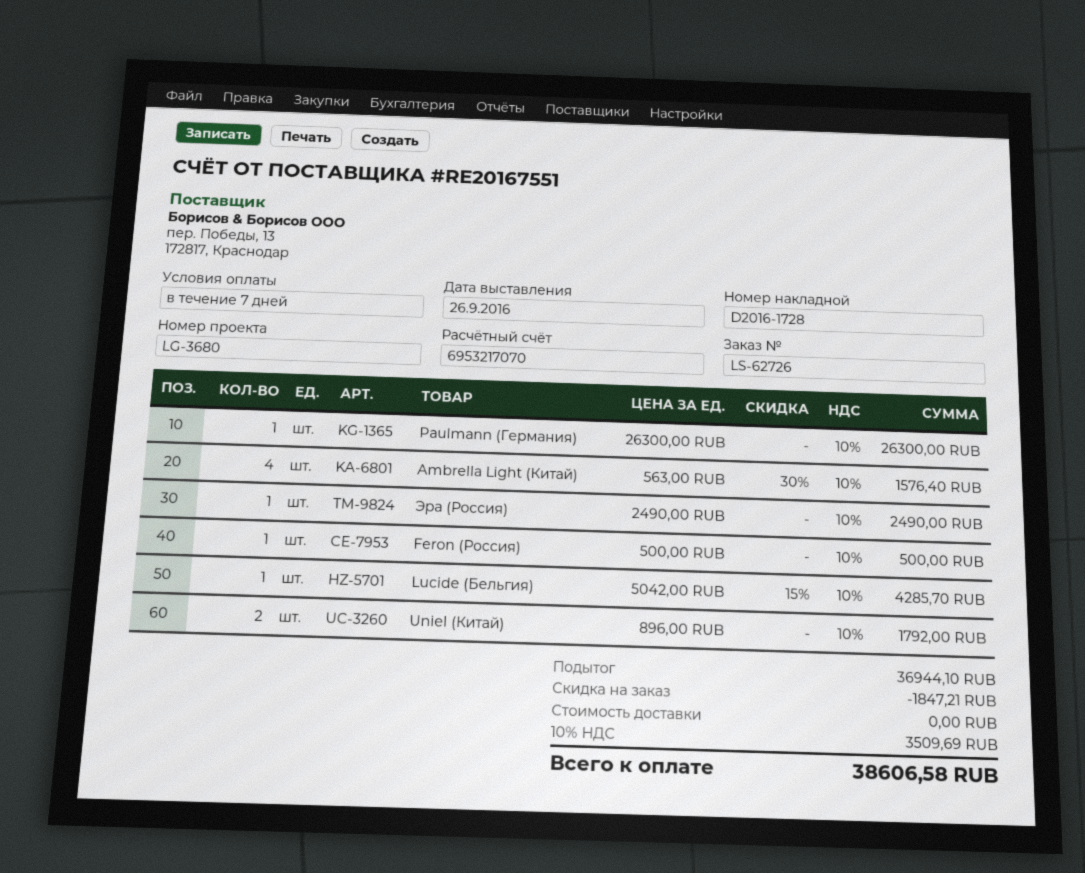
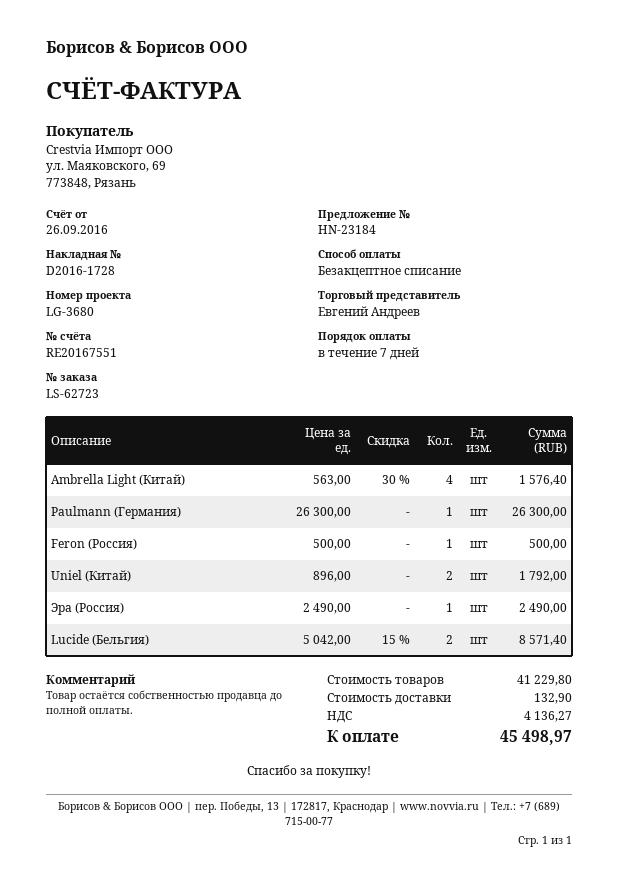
order number: LS-62726 -> LS-62723
Lucide (Бельгия): 1 x 5042.00 - 15% = 4285.70 -> 2 x 5042.00 - 15% = 8571.40
subtotal: 36944.10 -> 41229.80
discount: 1847.21 -> none
shipping: 0.00 -> 132.90
tax: 3509.69 -> 4136.27
total: 38606.58 -> 45498.97

